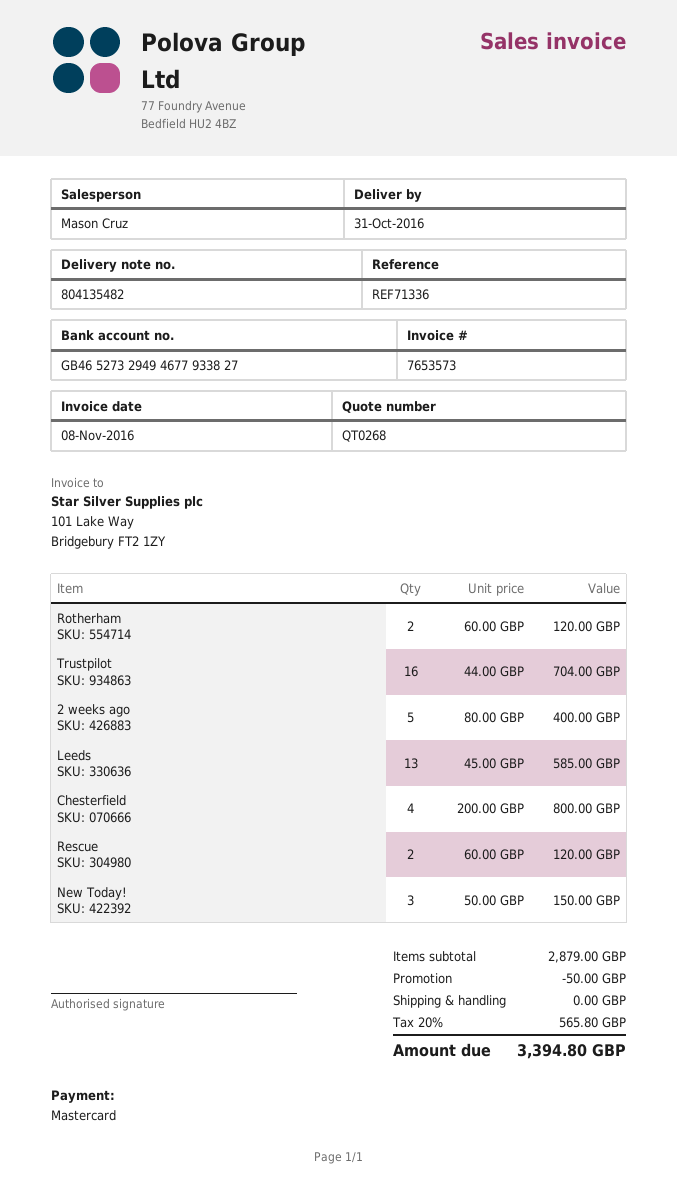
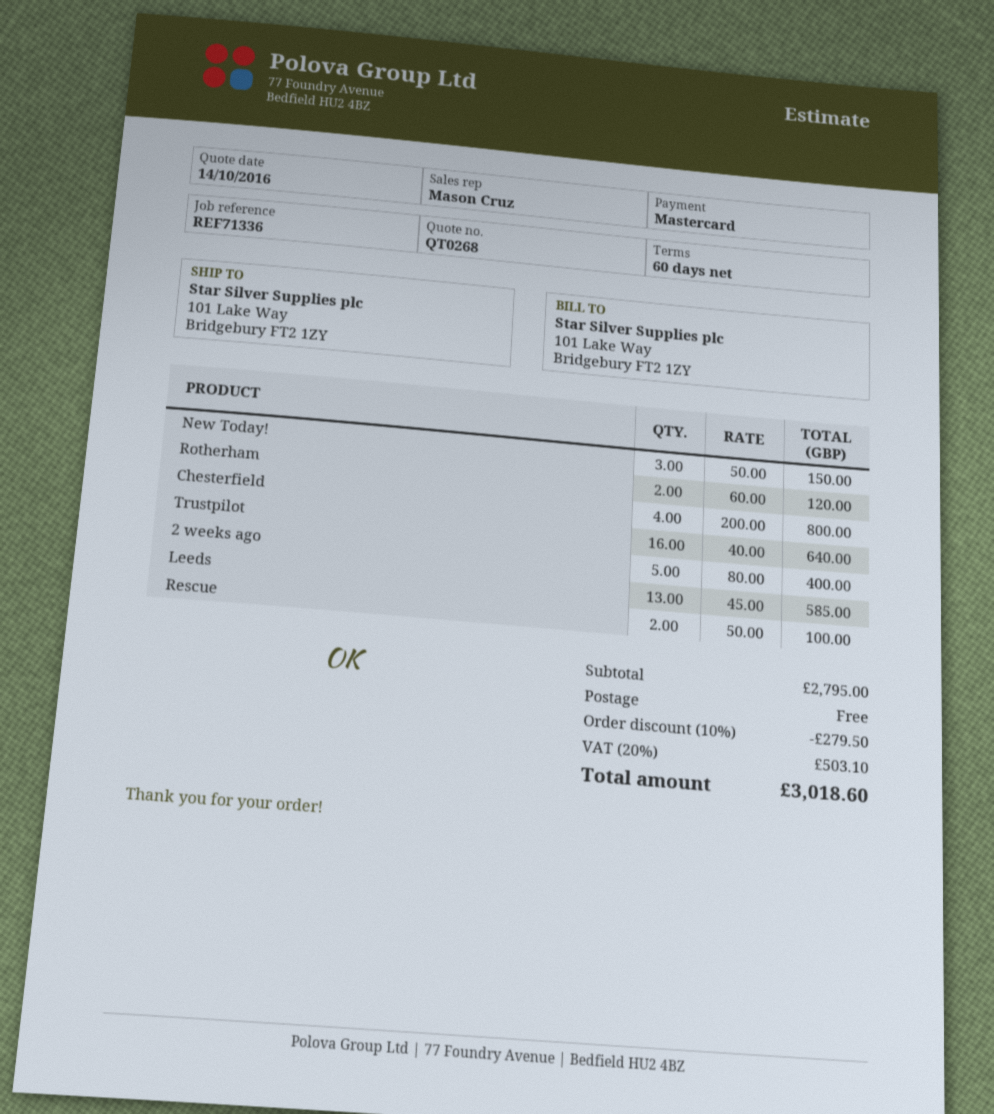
Trustpilot: 16 x 44.00 = 704.00 -> 16 x 40.00 = 640.00
Rescue: 2 x 60.00 = 120.00 -> 2 x 50.00 = 100.00
subtotal: 2879.00 -> 2795.00
discount: 50.00 -> 279.50
tax: 20% = 565.80 -> 20% = 503.10
total: 3394.80 -> 3018.60

